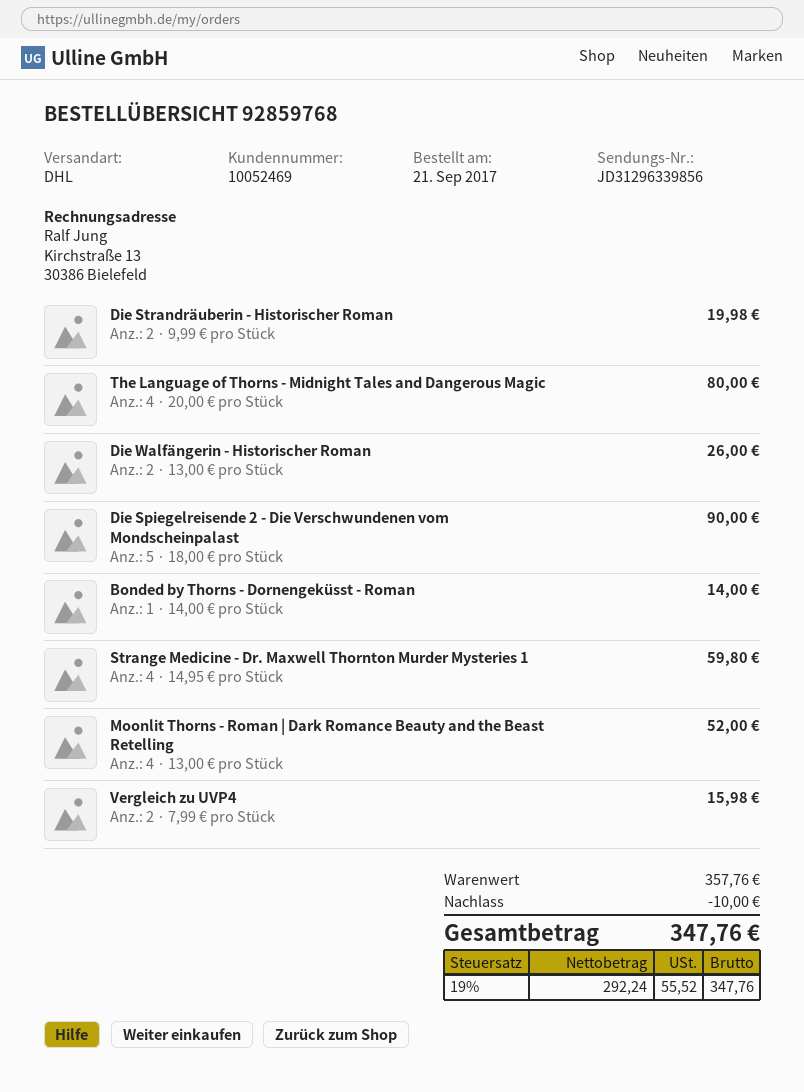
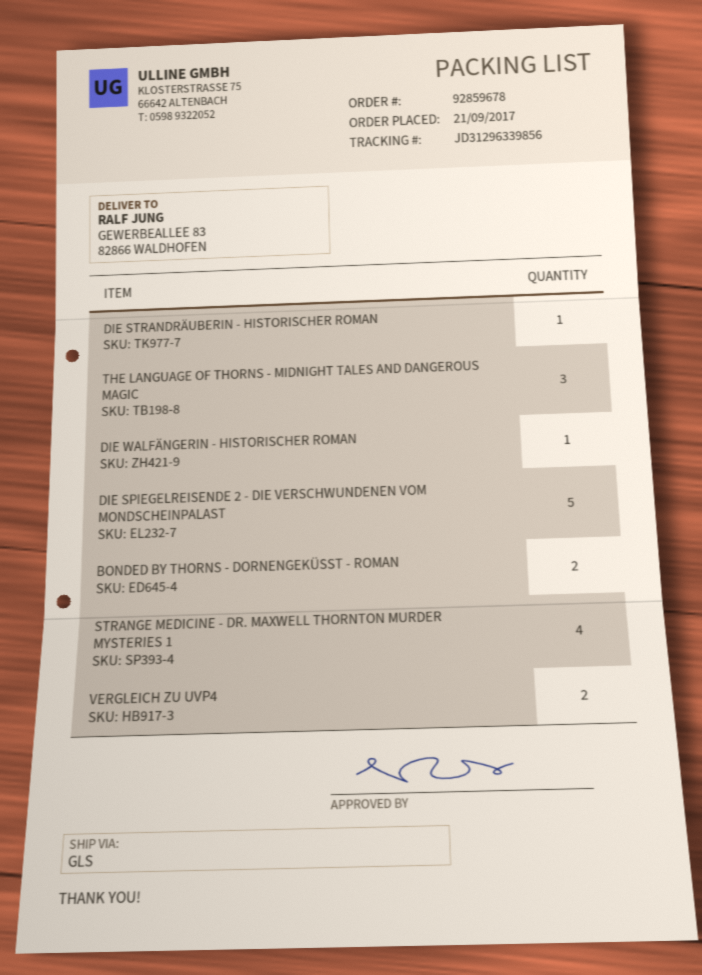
order number: 92859768 -> 92859678
shipping method: DHL -> GLS
Die Strandräuberin - Historischer Roman: 2 -> 1
The Language of Thorns - Midnight Tales and Dangerous Magic: 4 -> 3
Die Walfängerin - Historischer Roman: 2 -> 1
Bonded by Thorns - Dornengeküsst - Roman: 1 -> 2
Moonlit Thorns - Roman | Dark Romance Beauty and the Beast Retelling: 4 -> none

